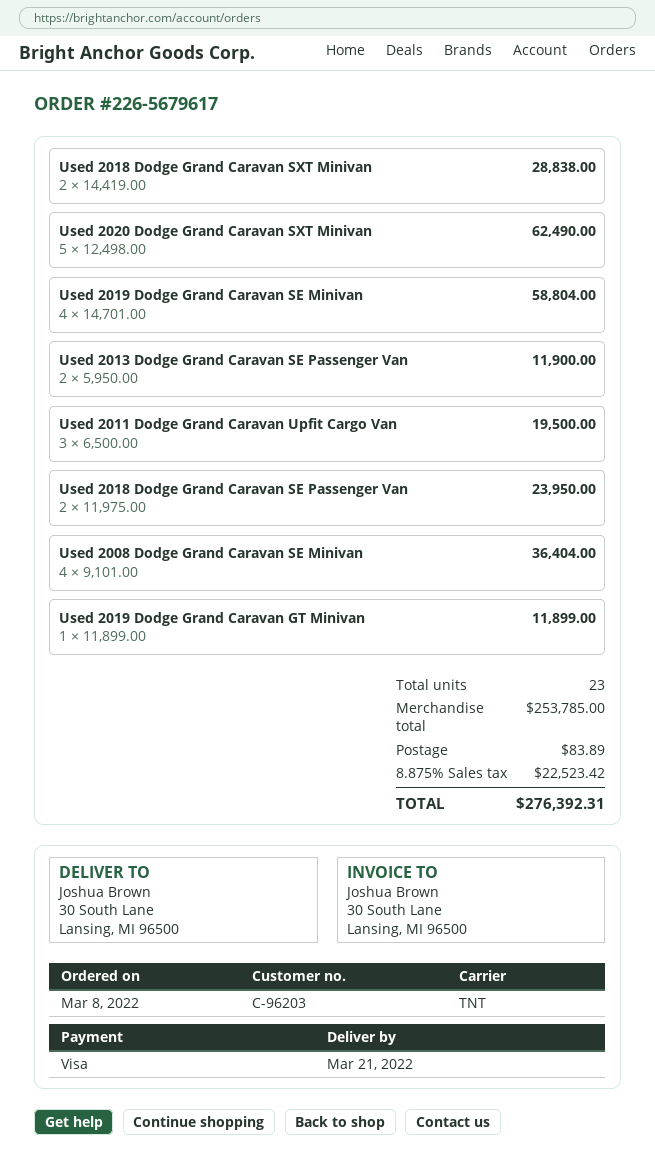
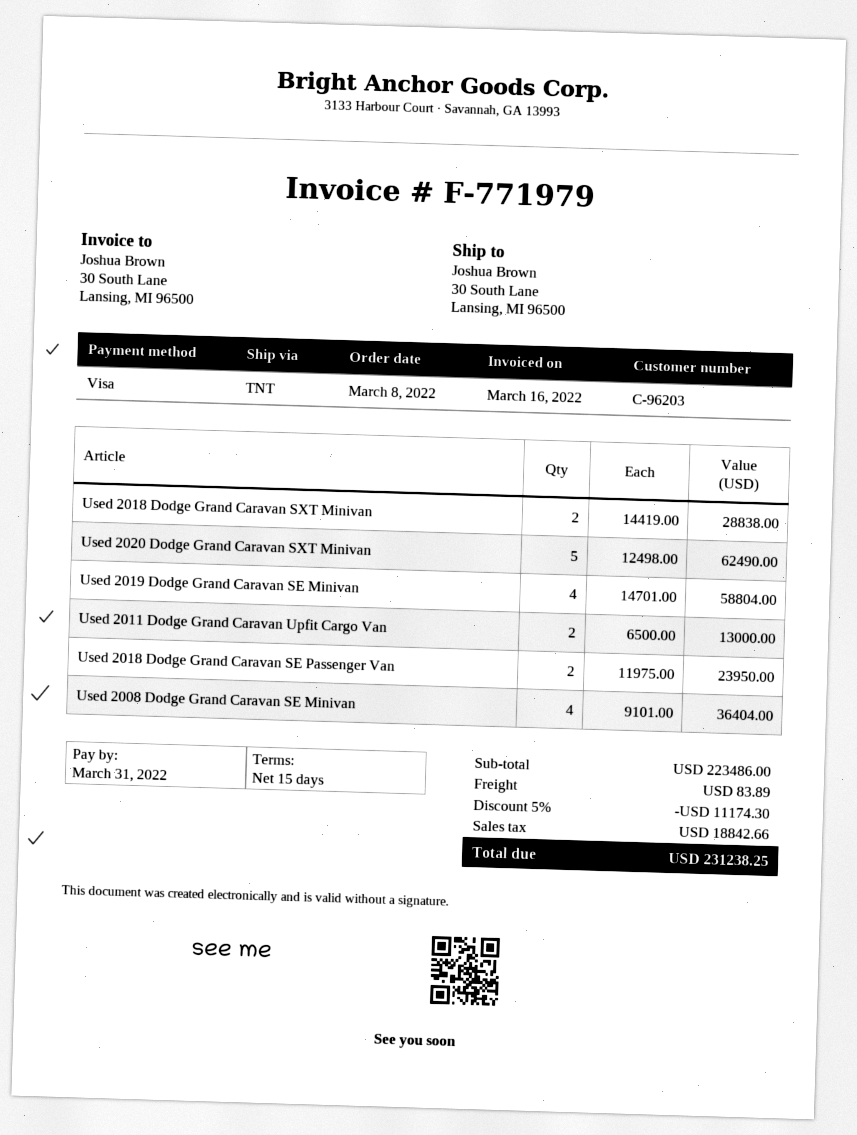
Used 2013 Dodge Grand Caravan SE Passenger Van: 2 x 5950.00 = 11900.00 -> none
Used 2011 Dodge Grand Caravan Upfit Cargo Van: 3 x 6500.00 = 19500.00 -> 2 x 6500.00 = 13000.00
Used 2019 Dodge Grand Caravan GT Minivan: 1 x 11899.00 = 11899.00 -> none
subtotal: 253785.00 -> 223486.00
discount: none -> 5% = 11174.30
tax: 22523.42 -> 18842.66
total: 276392.31 -> 231238.25

